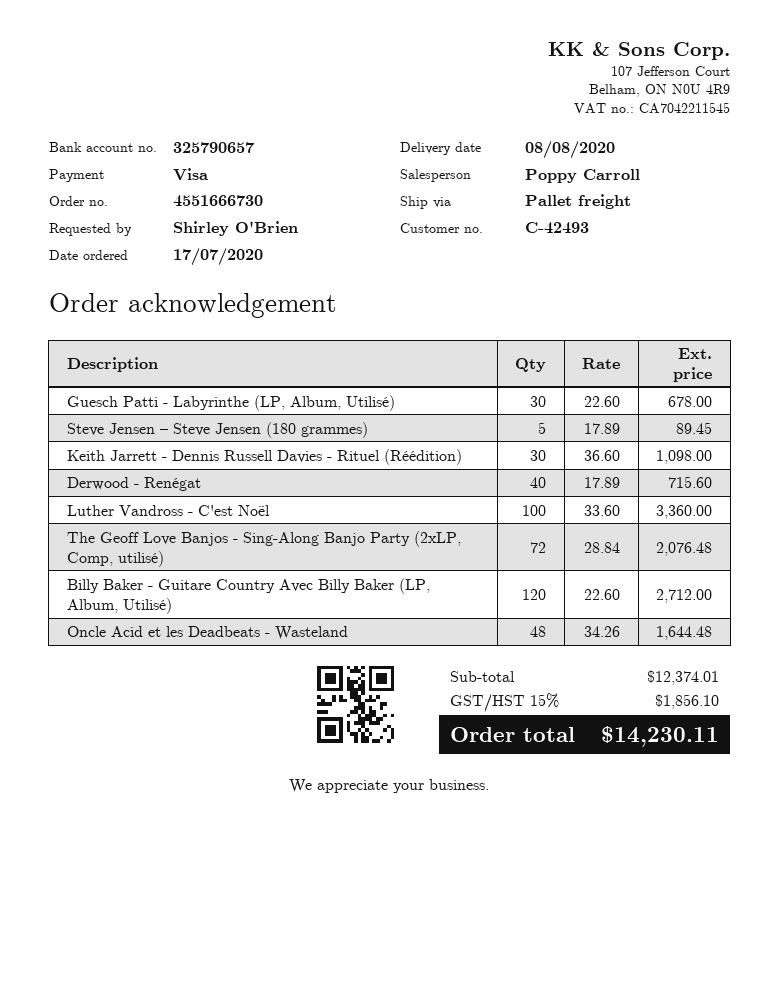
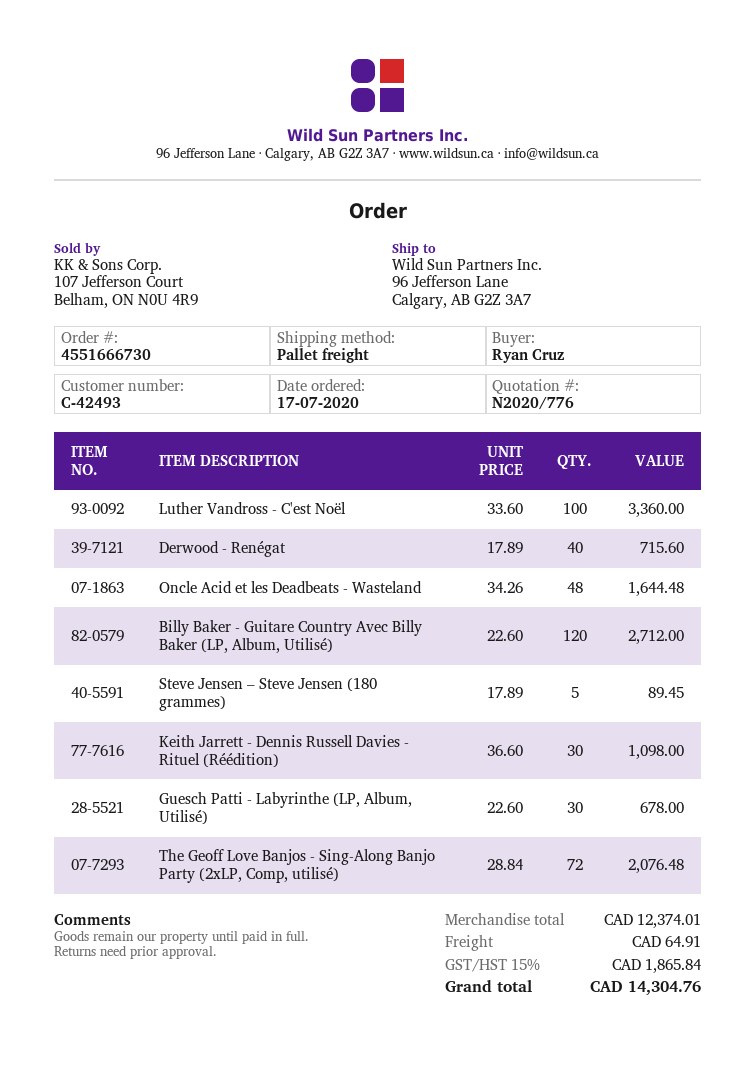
ordered by: Shirley O'Brien -> Ryan Cruz
shipping: none -> 64.91
tax: 15% = 1856.10 -> 15% = 1865.84
total: 14230.11 -> 14304.76

